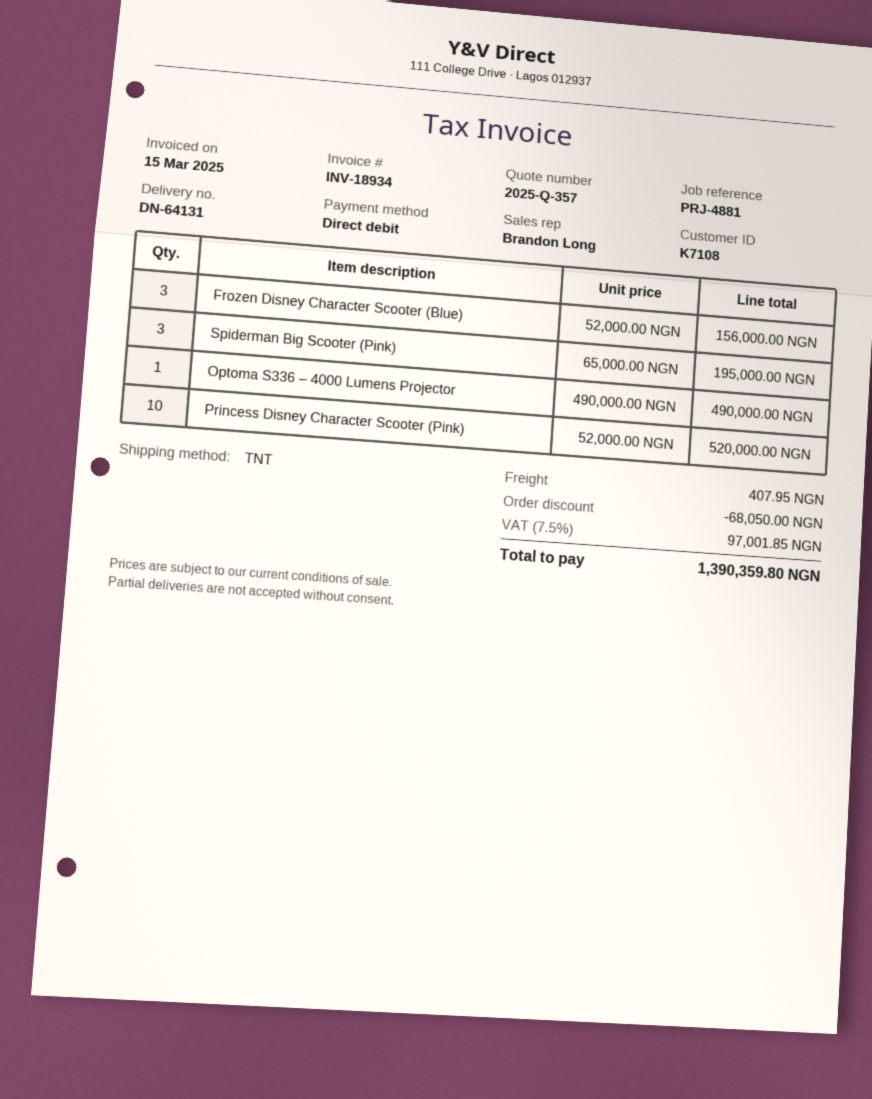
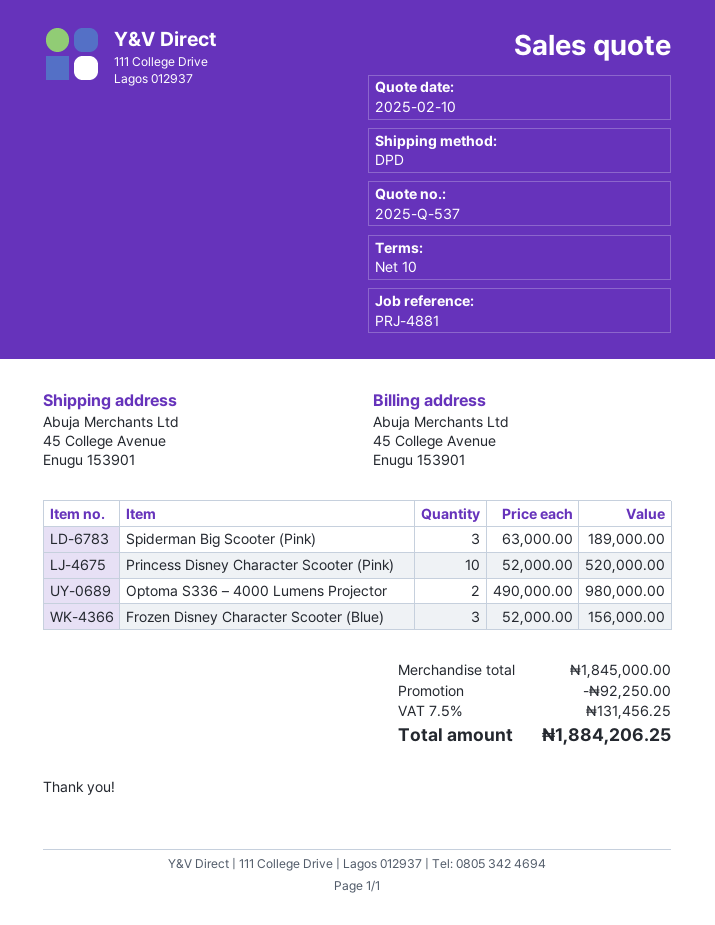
quote number: 2025-Q-357 -> 2025-Q-537
shipping method: TNT -> DPD
Spiderman Big Scooter (Pink): 3 x 65000.00 = 195000.00 -> 3 x 63000.00 = 189000.00
Optoma S336 – 4000 Lumens Projector: 1 x 490000.00 = 490000.00 -> 2 x 490000.00 = 980000.00
discount: 68050.00 -> 92250.00
shipping: 407.95 -> none
tax: 7.5% = 97001.85 -> 7.5% = 131456.25
total: 1390359.80 -> 1884206.25

